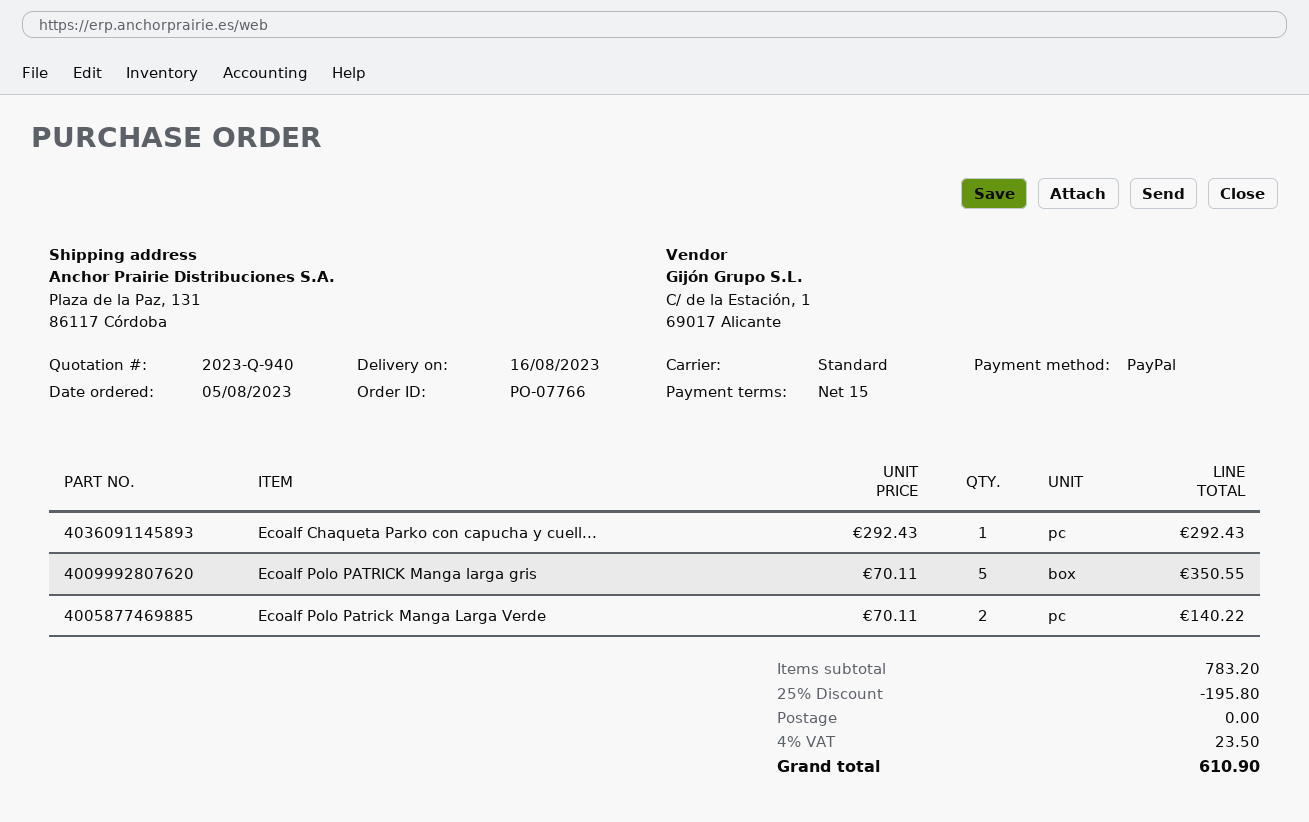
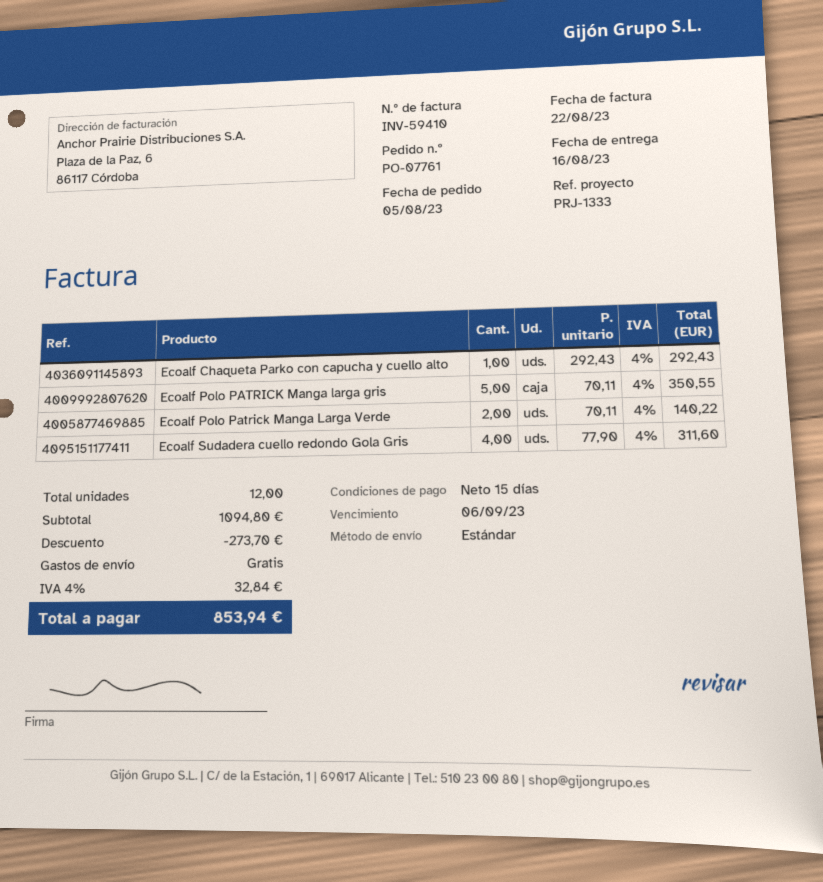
order number: PO-07766 -> PO-07761
Ecoalf Sudadera cuello redondo Gola Gris: none -> 4 x 77.90 = 311.60
subtotal: 783.20 -> 1094.80
discount: 195.80 -> 273.70
tax: 4% = 23.50 -> 4% = 32.84
total: 610.90 -> 853.94

